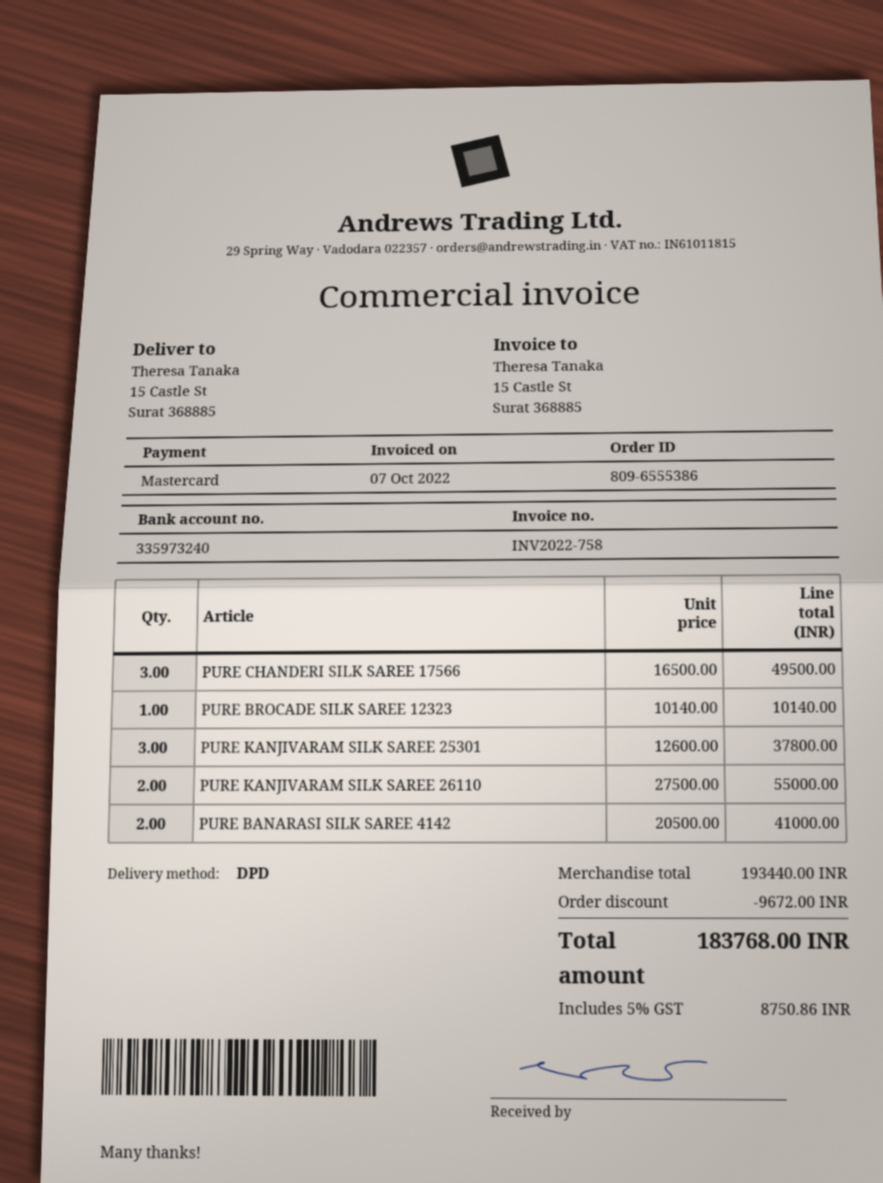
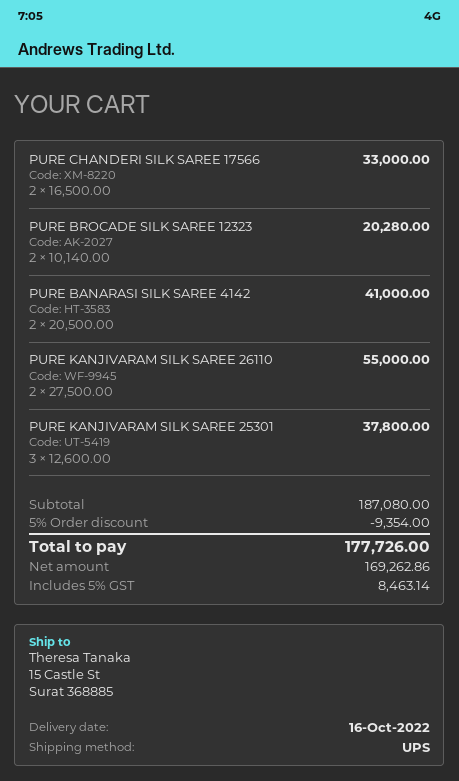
shipping method: DPD -> UPS
PURE CHANDERI SILK SAREE 17566: 3 x 16500.00 = 49500.00 -> 2 x 16500.00 = 33000.00
PURE BROCADE SILK SAREE 12323: 1 x 10140.00 = 10140.00 -> 2 x 10140.00 = 20280.00
subtotal: 193440.00 -> 187080.00
discount: 9672.00 -> 9354.00
tax: 5% = 8750.86 -> 5% = 8463.14
total: 183768.00 -> 177726.00

